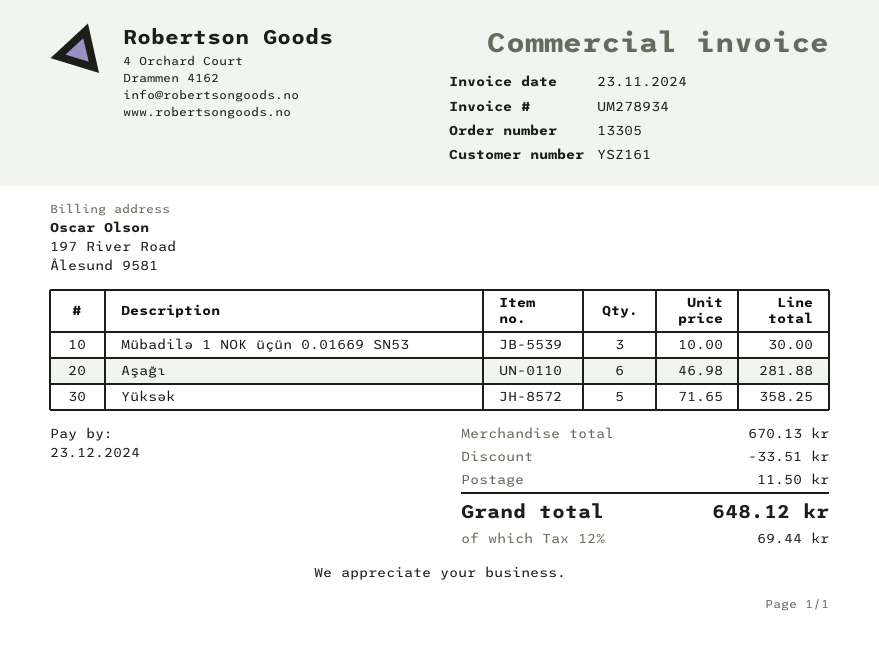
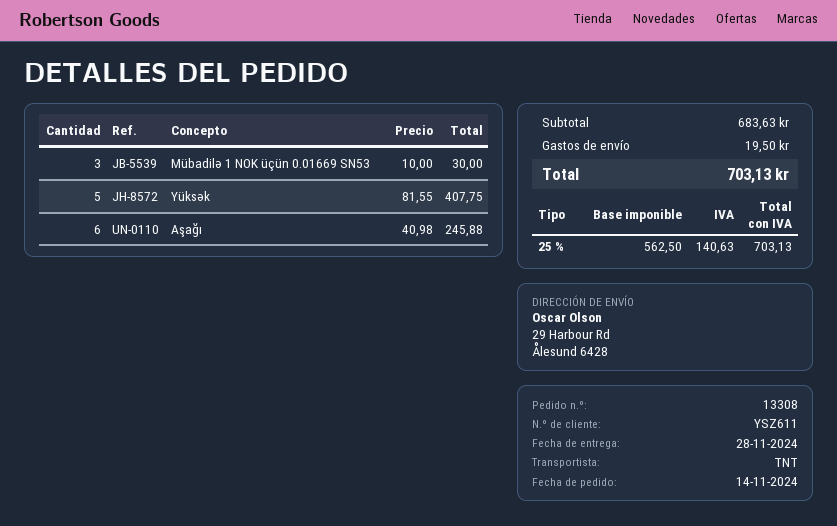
order number: 13305 -> 13308
customer number: YSZ161 -> YSZ611
Aşağı: 6 x 46.98 = 281.88 -> 6 x 40.98 = 245.88
Yüksək: 5 x 71.65 = 358.25 -> 5 x 81.55 = 407.75
subtotal: 670.13 -> 683.63
discount: 33.51 -> none
shipping: 11.50 -> 19.50
tax: 12% = 69.44 -> 25% = 140.63
total: 648.12 -> 703.13

